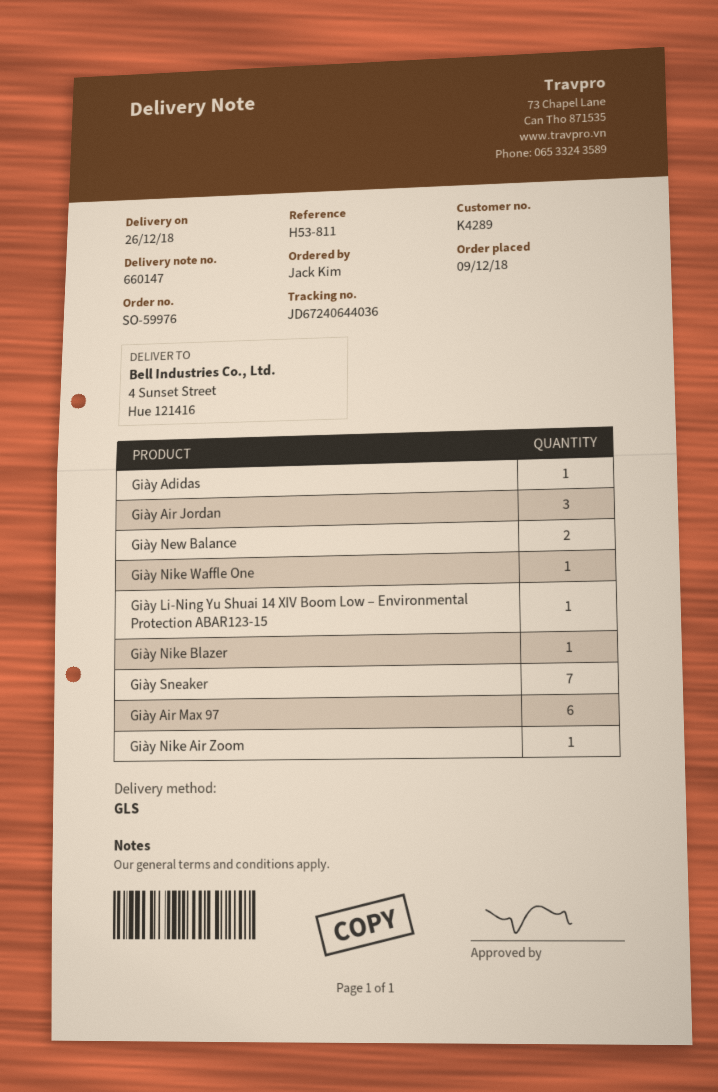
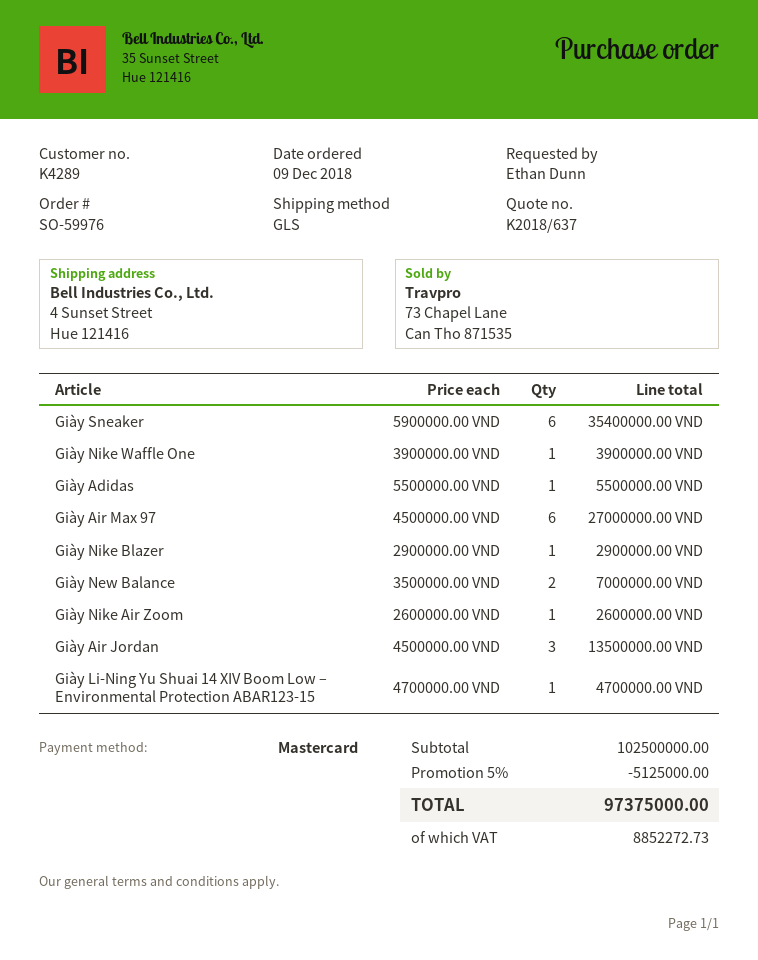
ordered by: Jack Kim -> Ethan Dunn
Giày Sneaker: 7 -> 6

